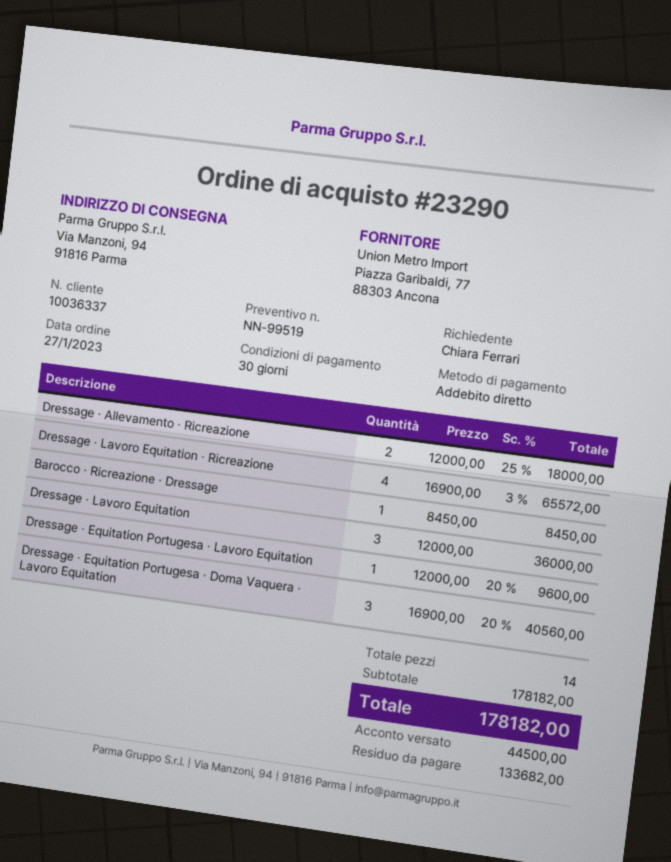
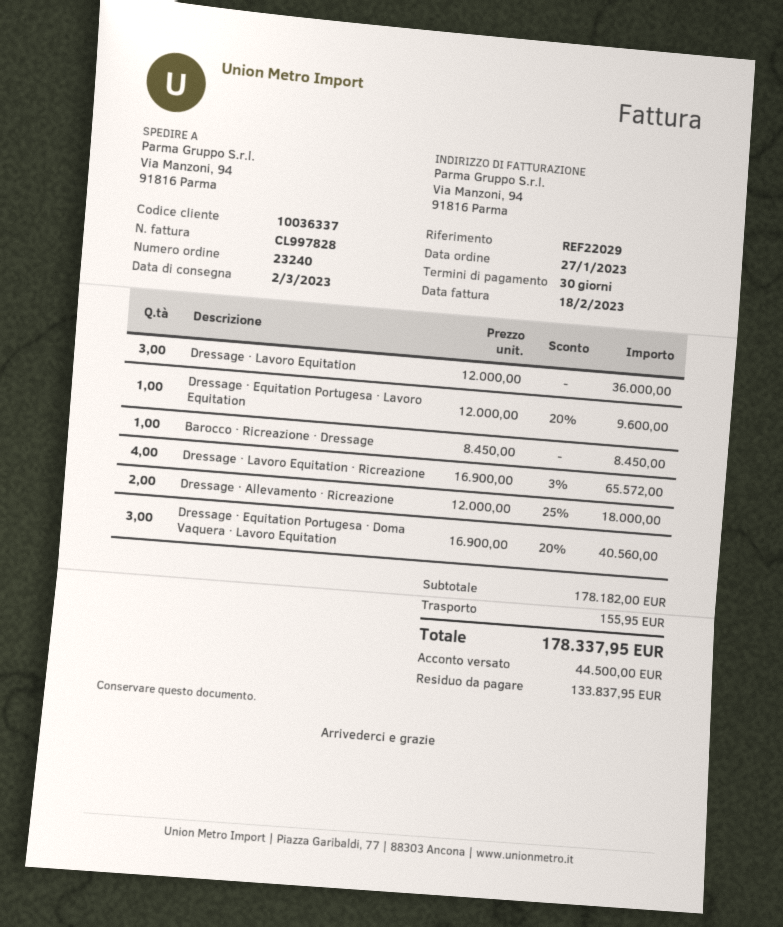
order number: 23290 -> 23240
shipping: none -> 155.95
total: 178182.00 -> 178337.95
balance: 133682.00 -> 133837.95

